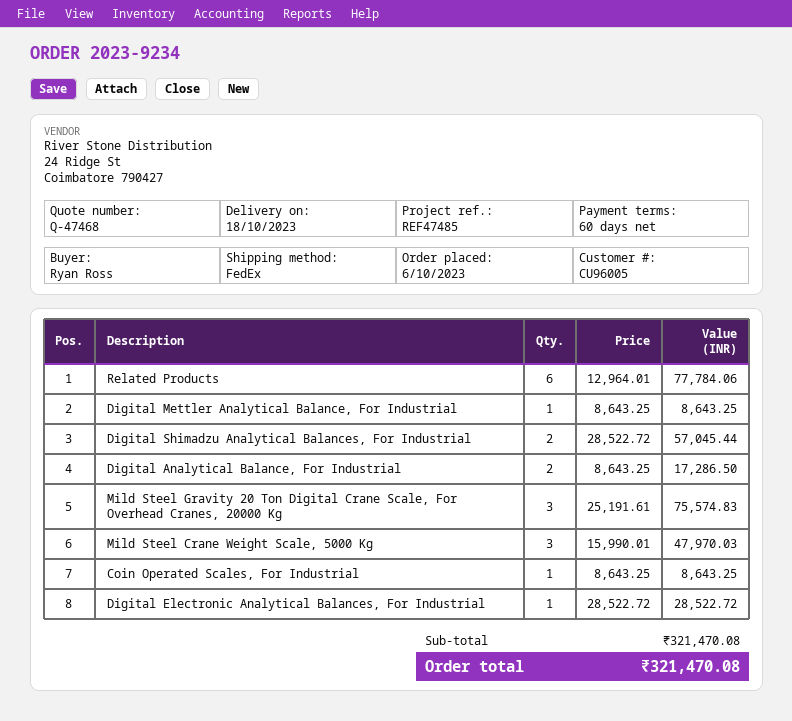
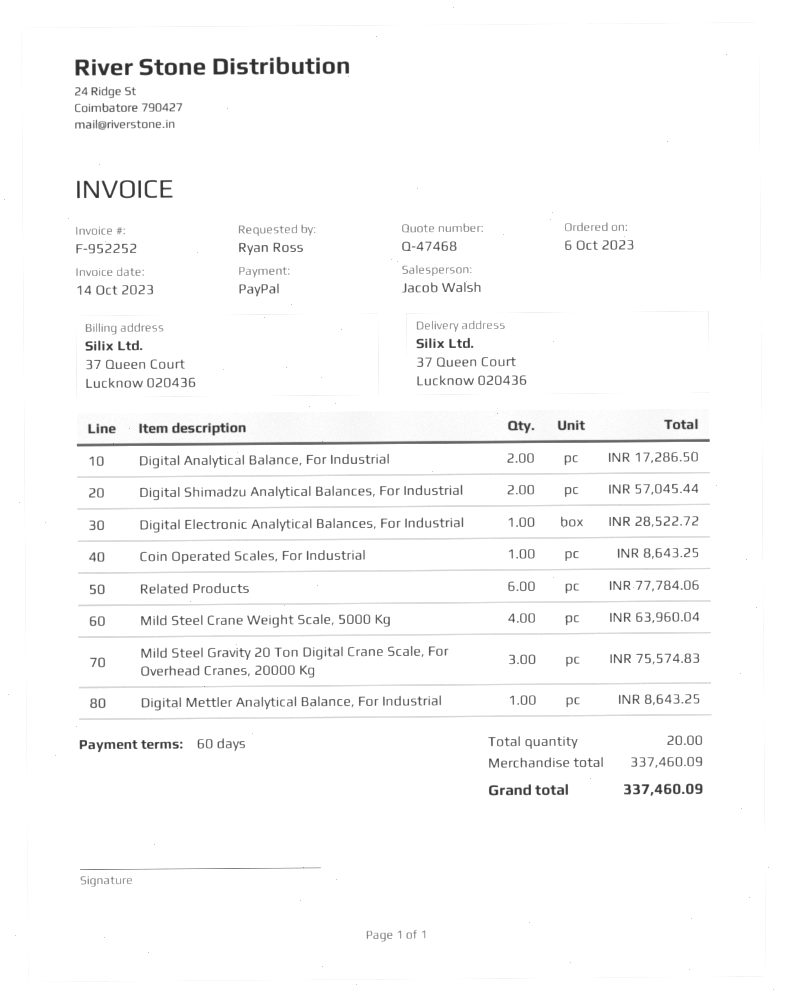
Mild Steel Crane Weight Scale, 5000 Kg: 3 for 47970.03 -> 4 for 63960.04
subtotal: 321470.08 -> 337460.09
total: 321470.08 -> 337460.09

